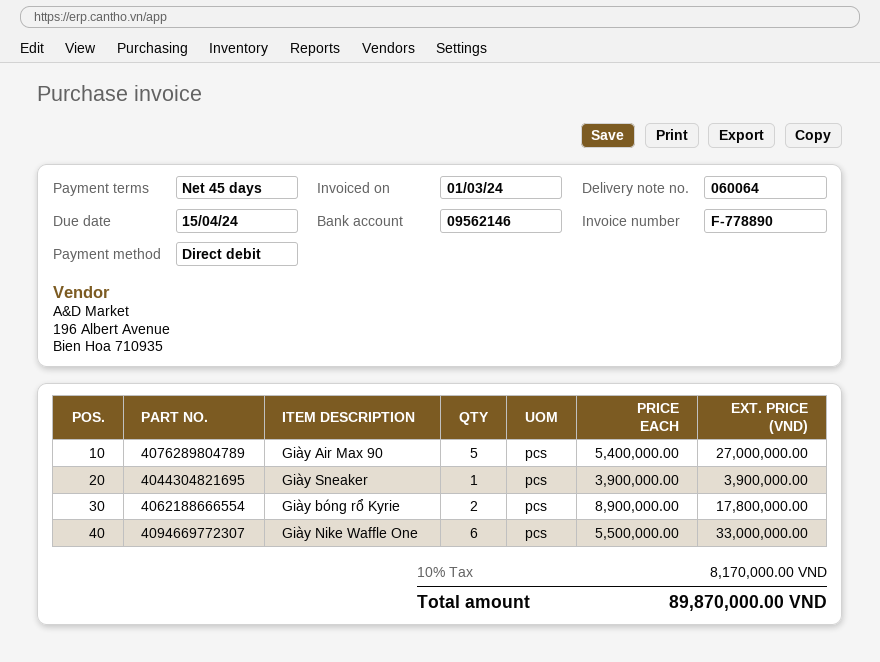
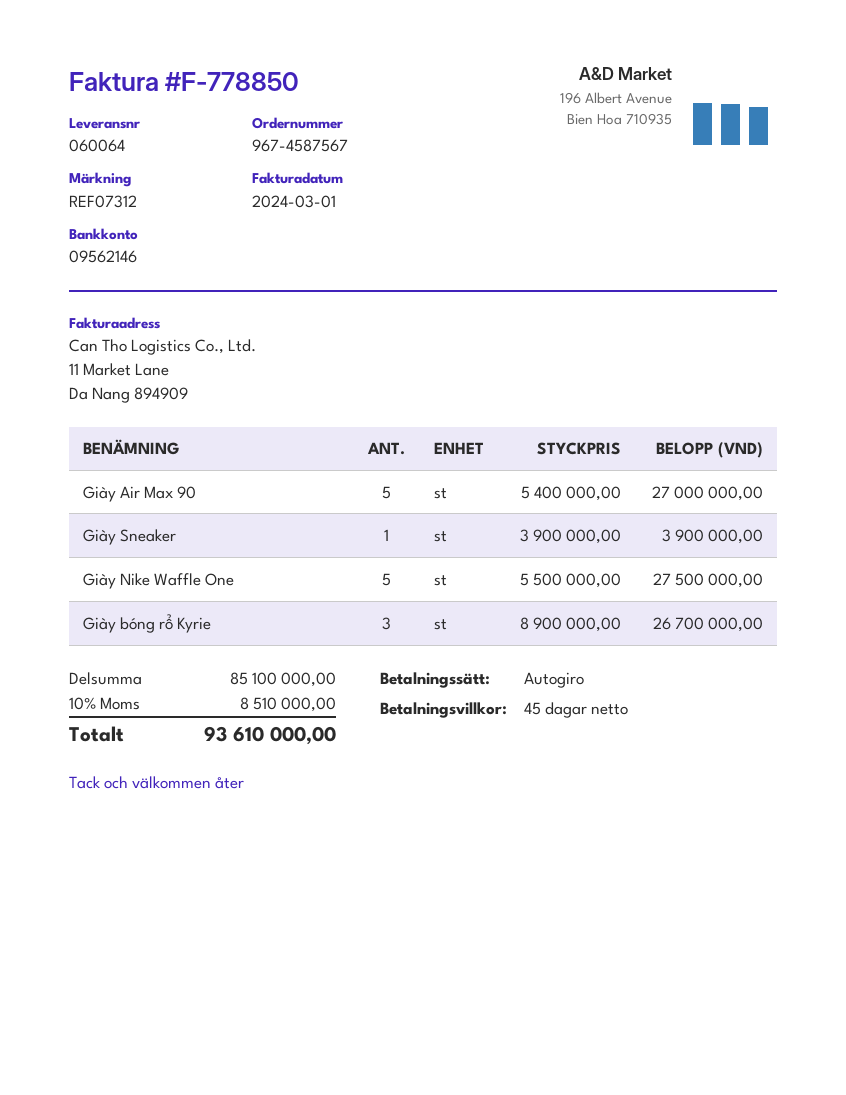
invoice number: F-778890 -> F-778850
Giày bóng rổ Kyrie: 2 x 8900000.00 = 17800000.00 -> 3 x 8900000.00 = 26700000.00
Giày Nike Waffle One: 6 x 5500000.00 = 33000000.00 -> 5 x 5500000.00 = 27500000.00
tax: 10% = 8170000.00 -> 10% = 8510000.00
total: 89870000.00 -> 93610000.00

